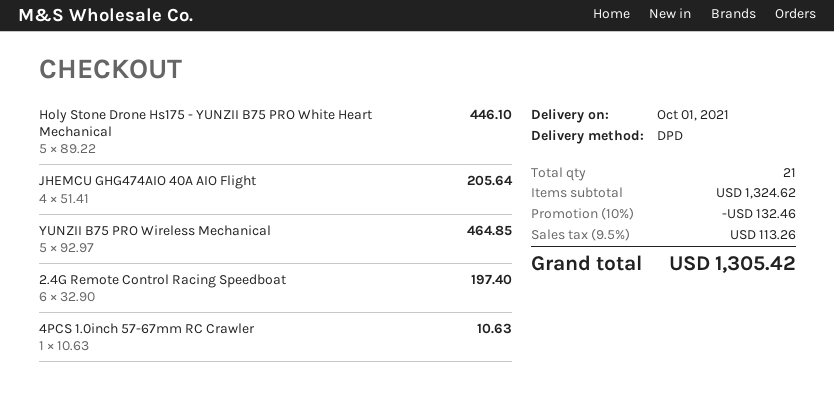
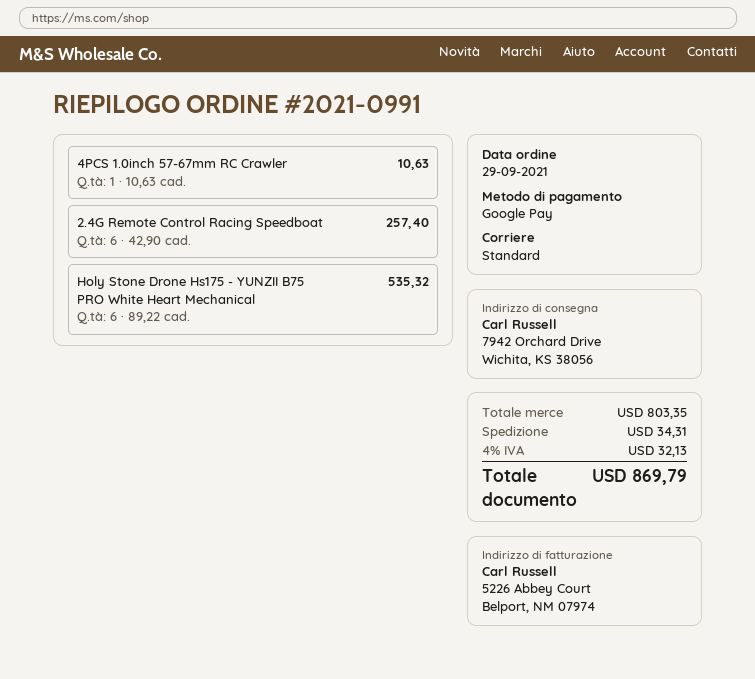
shipping method: DPD -> standard
Holy Stone Drone Hs175 - YUNZII B75 PRO White Heart Mechanical: 5 x 89.22 = 446.10 -> 6 x 89.22 = 535.32
JHEMCU GHG474AIO 40A AIO Flight: 4 x 51.41 = 205.64 -> none
YUNZII B75 PRO Wireless Mechanical: 5 x 92.97 = 464.85 -> none
2.4G Remote Control Racing Speedboat: 6 x 32.90 = 197.40 -> 6 x 42.90 = 257.40
subtotal: 1324.62 -> 803.35
discount: 10% = 132.46 -> none
shipping: none -> 34.31
tax: 9.5% = 113.26 -> 4% = 32.13
total: 1305.42 -> 869.79

